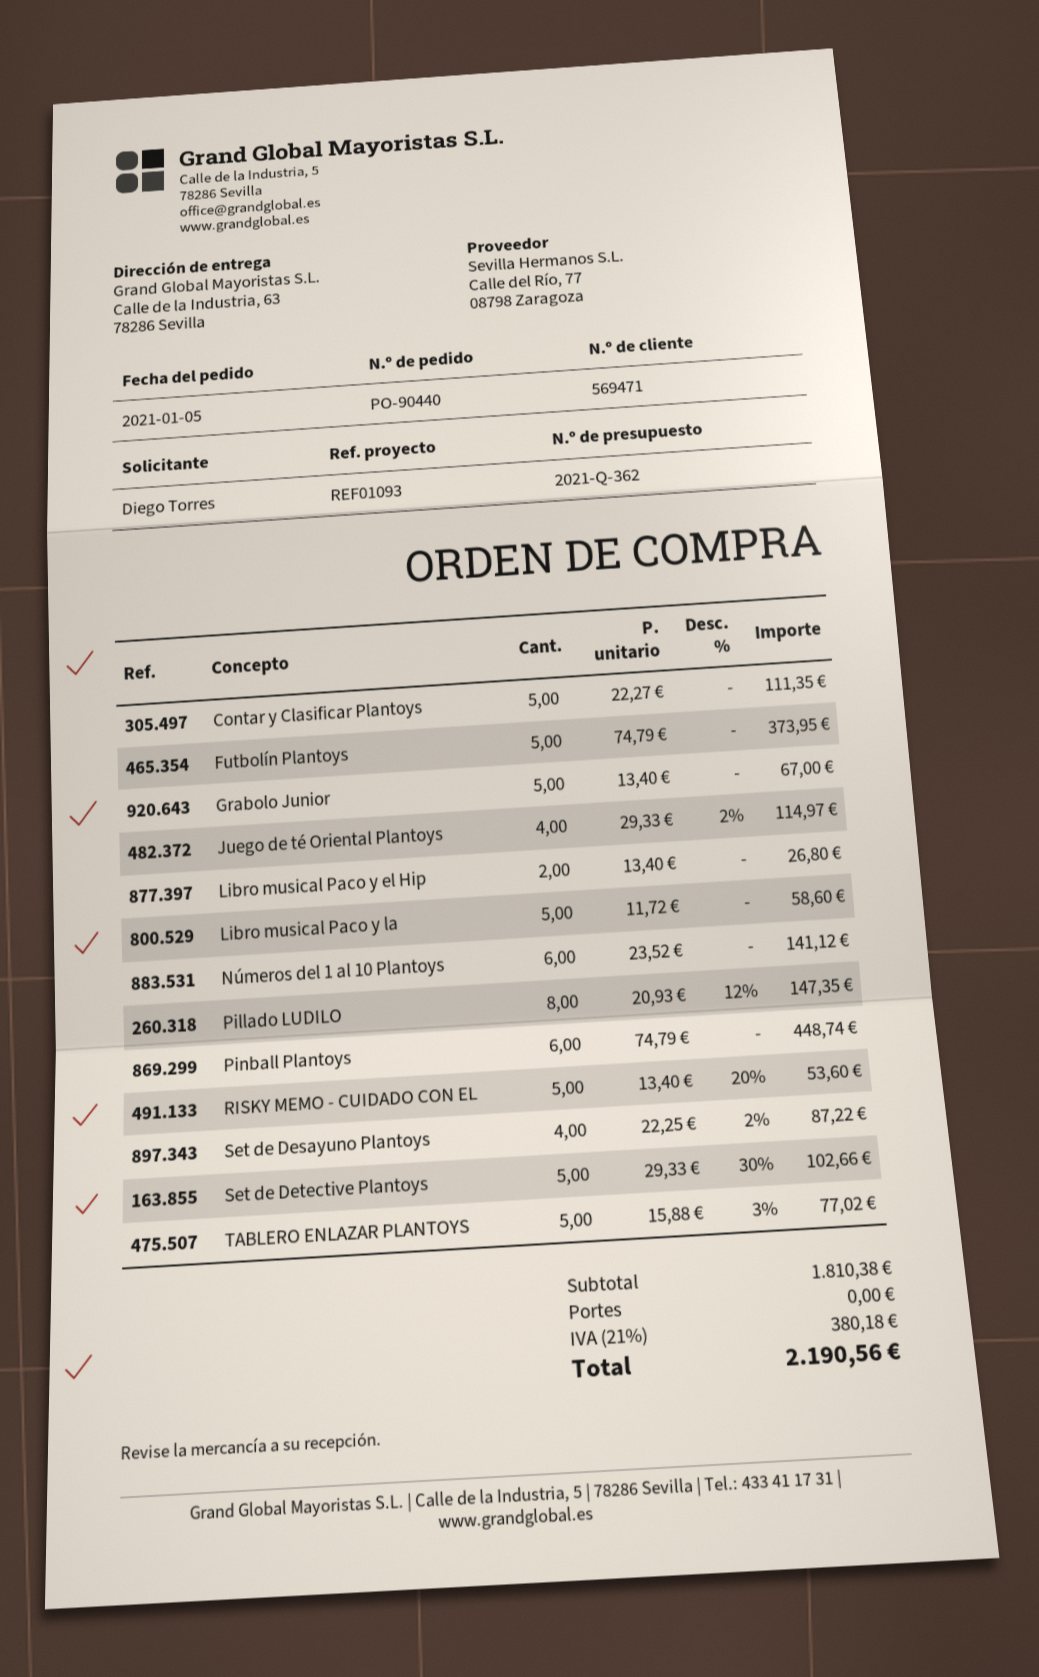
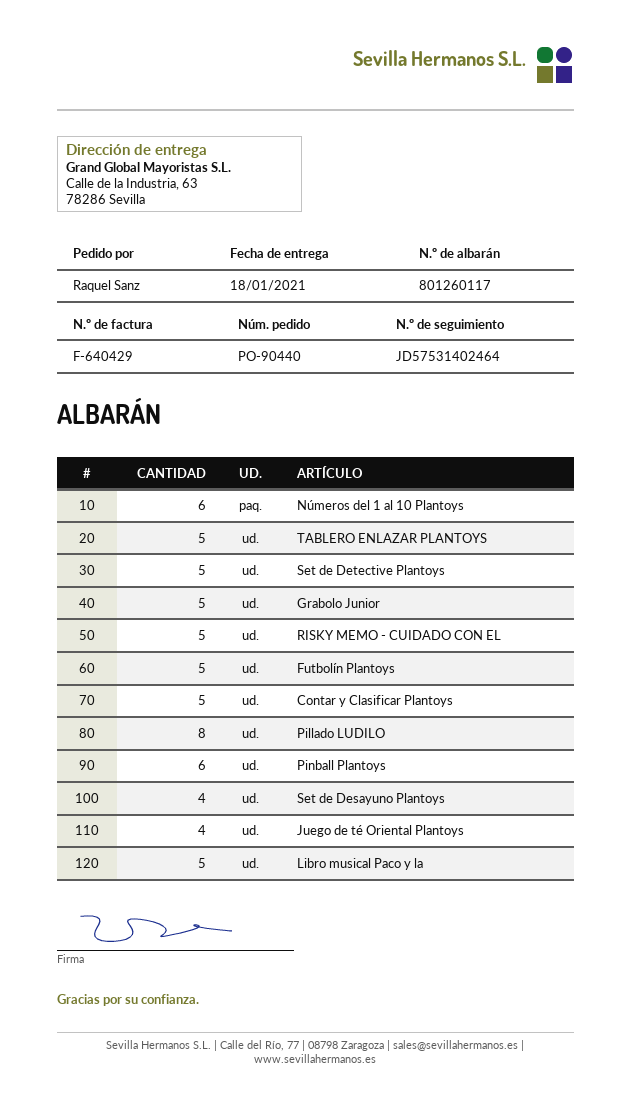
ordered by: Diego Torres -> Raquel Sanz
Libro musical Paco y el Hip: 2 -> none

